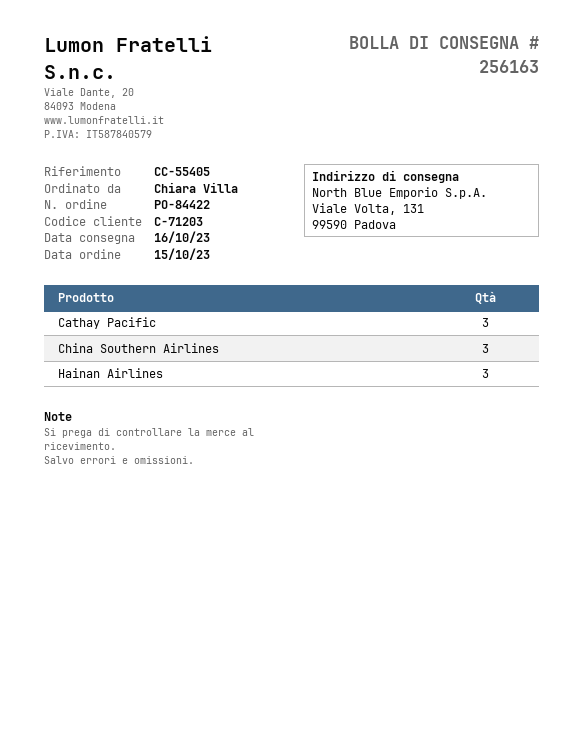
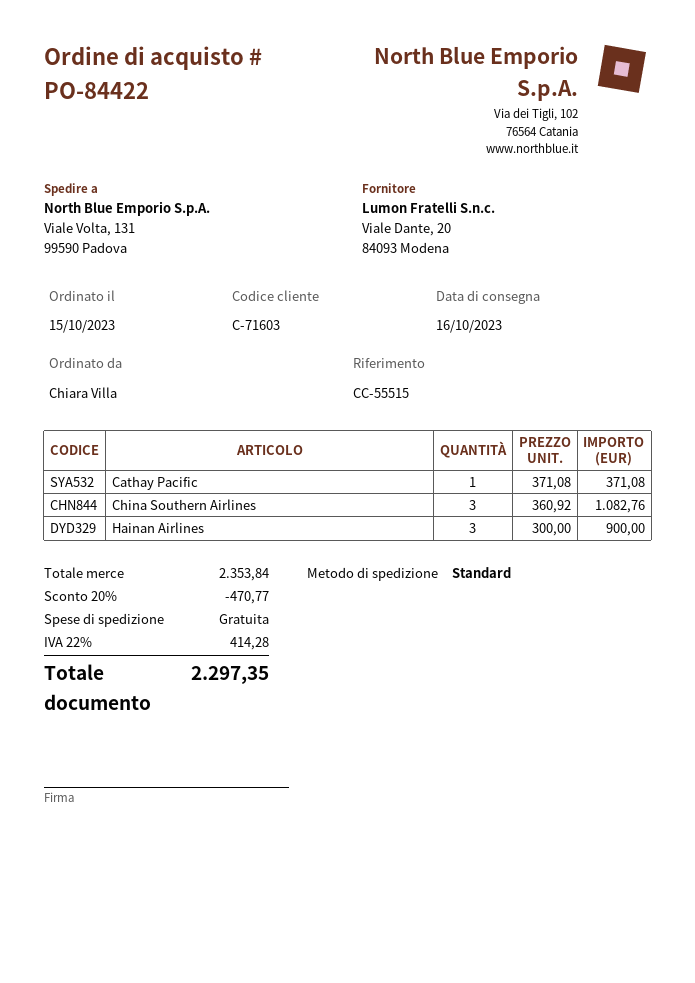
customer number: C-71203 -> C-71603
reference: CC-55405 -> CC-55515
Cathay Pacific: 3 -> 1

